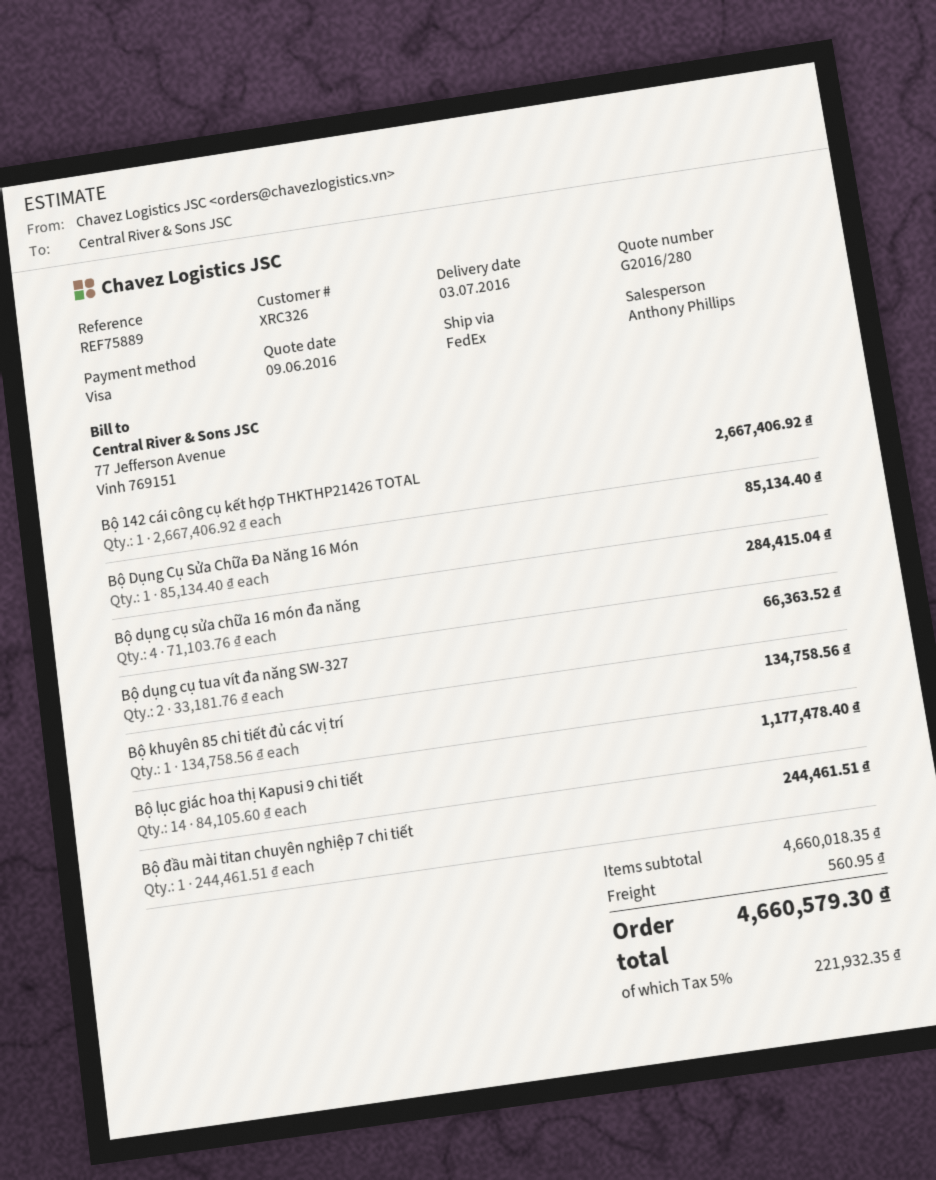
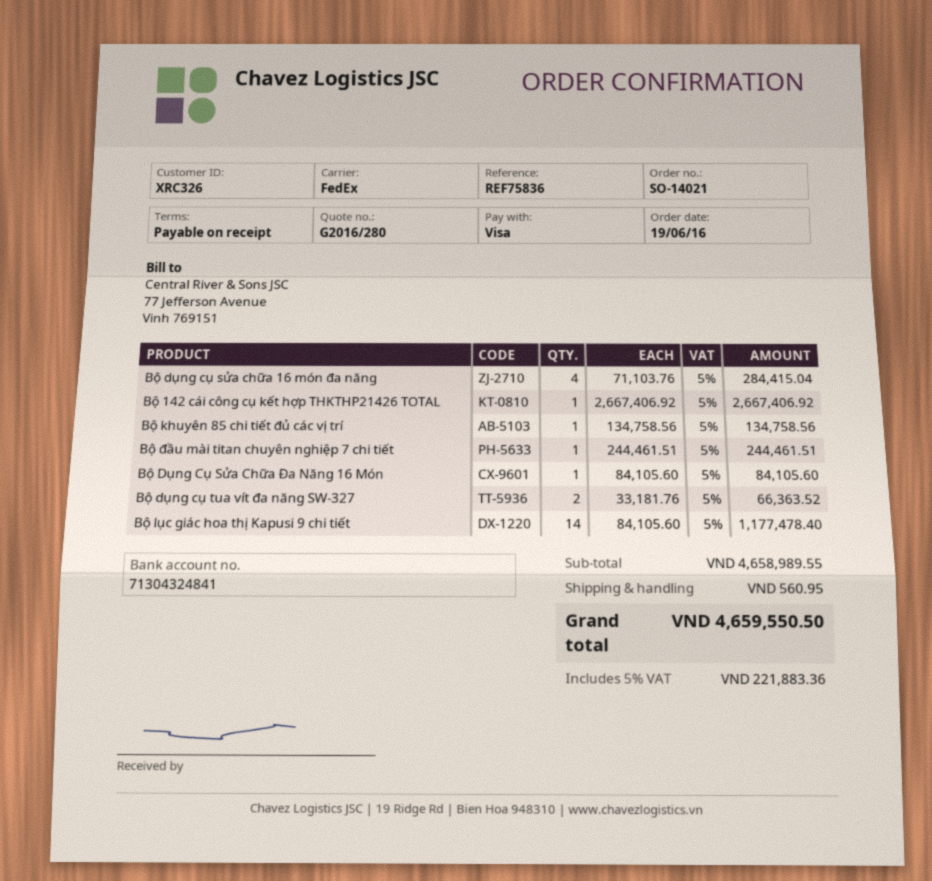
reference: REF75889 -> REF75836
Bộ Dụng Cụ Sửa Chữa Đa Năng 16 Món: 1 x 85134.40 = 85134.40 -> 1 x 84105.60 = 84105.60
subtotal: 4660018.35 -> 4658989.55
tax: 5% = 221932.35 -> 5% = 221883.36
total: 4660579.30 -> 4659550.50

